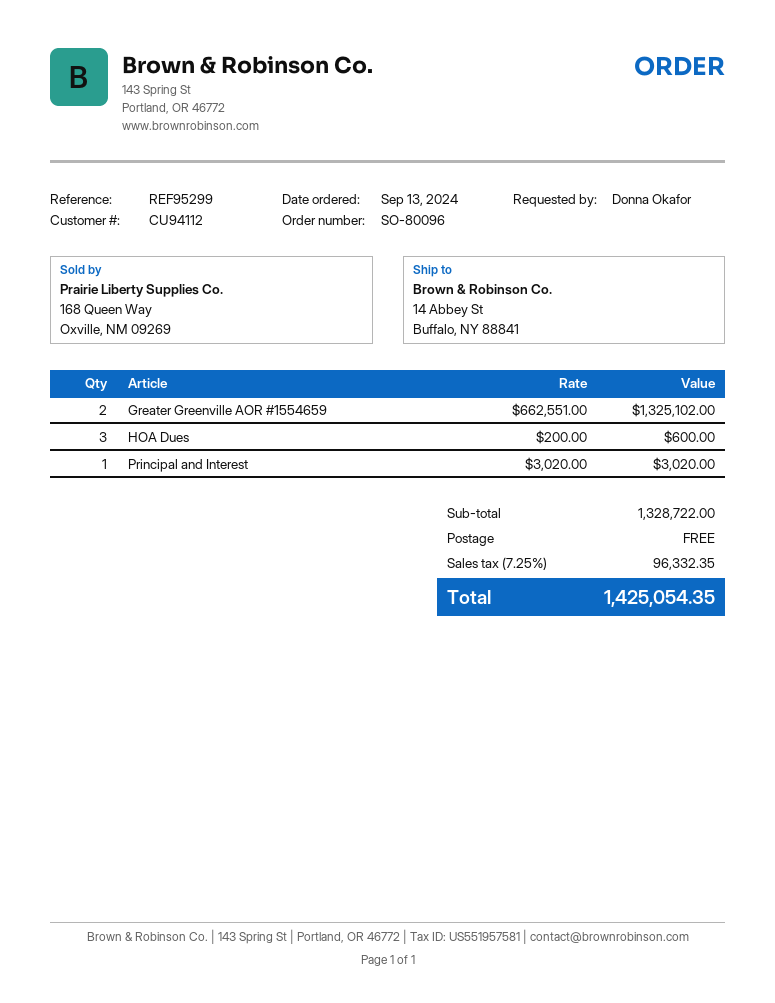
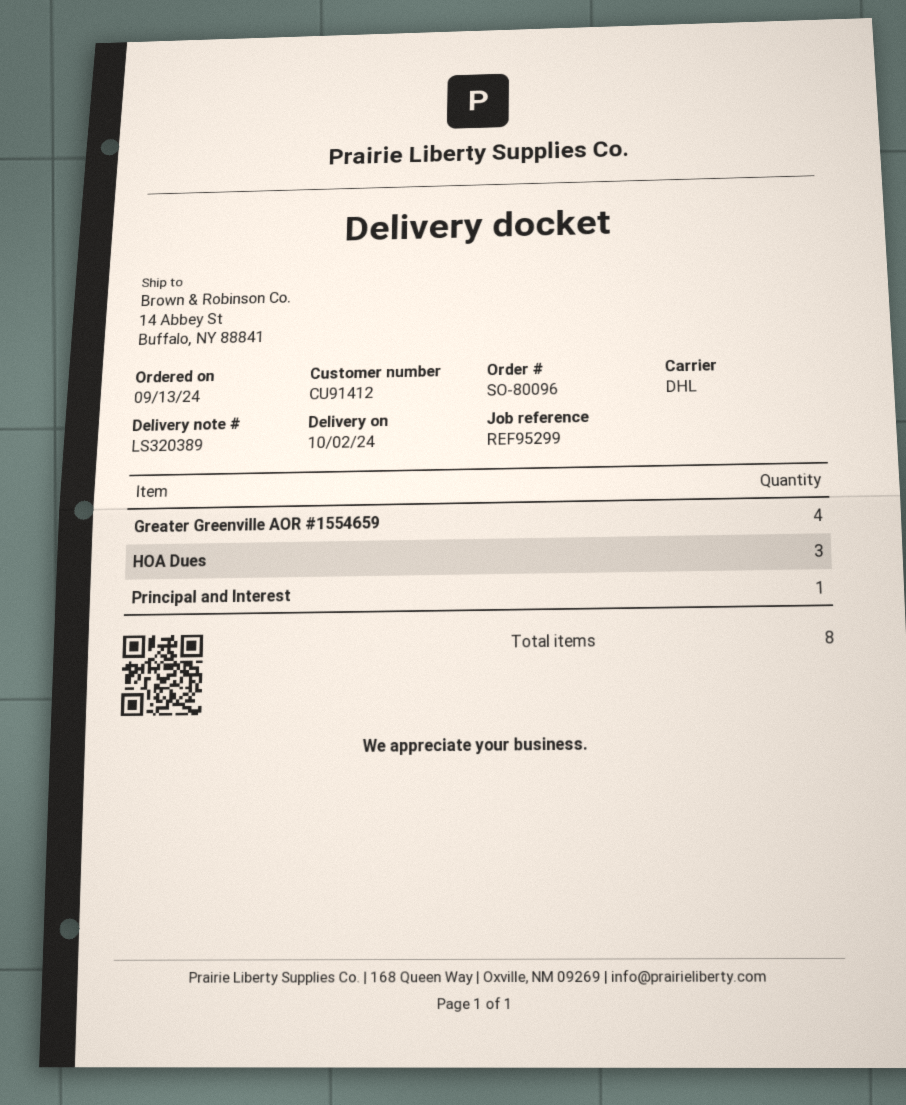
customer number: CU94112 -> CU91412
Greater Greenville AOR #1554659: 2 -> 4

